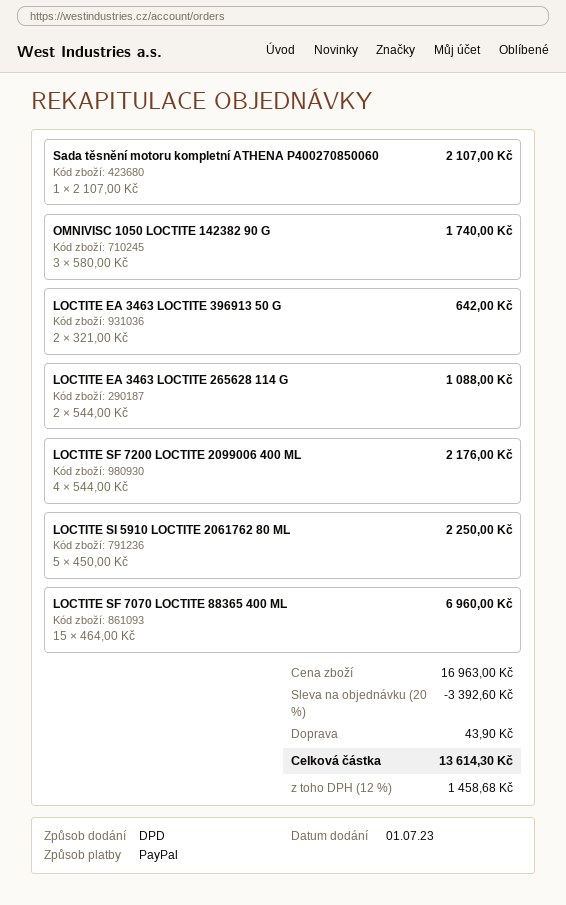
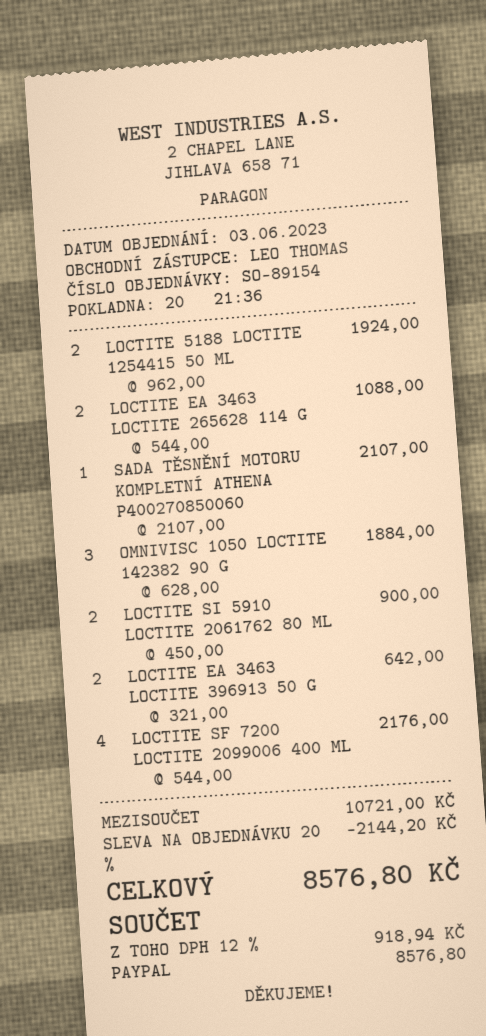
OMNIVISC 1050 LOCTITE 142382 90 G: 3 x 580.00 = 1740.00 -> 3 x 628.00 = 1884.00
LOCTITE SI 5910 LOCTITE 2061762 80 ML: 5 x 450.00 = 2250.00 -> 2 x 450.00 = 900.00
LOCTITE SF 7070 LOCTITE 88365 400 ML: 15 x 464.00 = 6960.00 -> none
LOCTITE 5188 LOCTITE 1254415 50 ML: none -> 2 x 962.00 = 1924.00
subtotal: 16963.00 -> 10721.00
discount: 20% = 3392.60 -> 20% = 2144.20
shipping: 43.90 -> none
tax: 12% = 1458.68 -> 12% = 918.94
total: 13614.30 -> 8576.80

